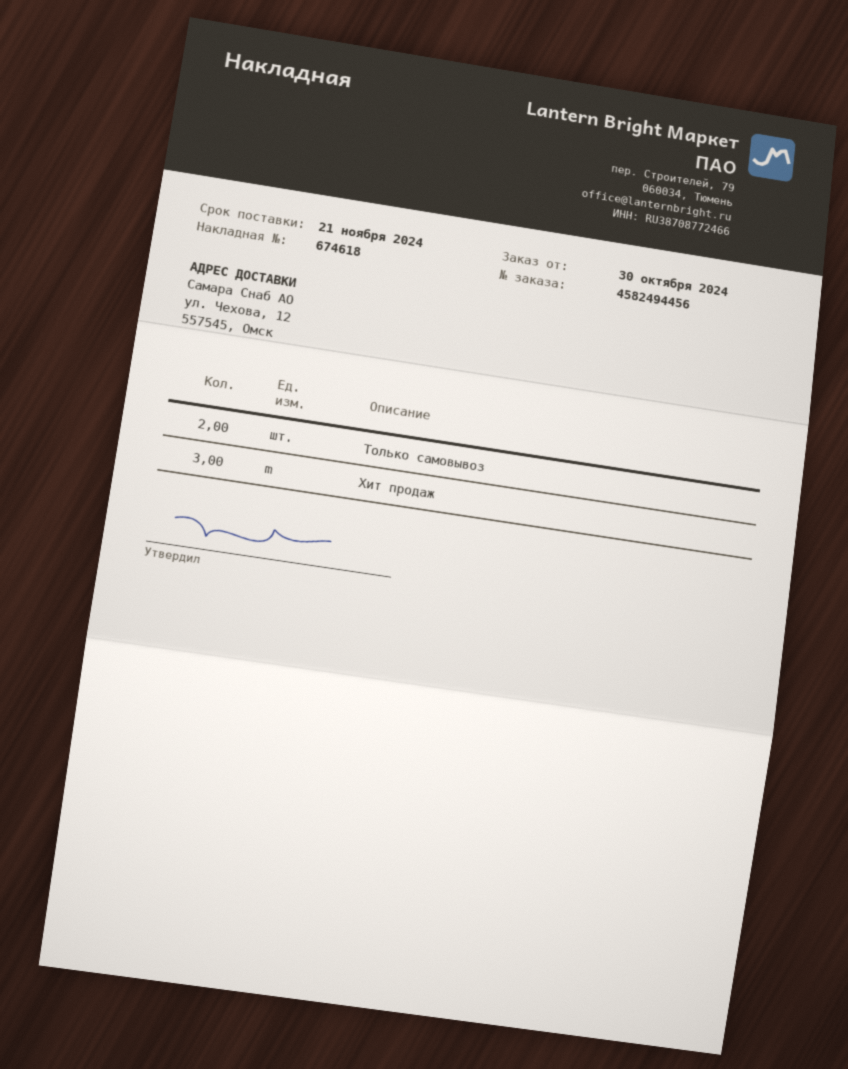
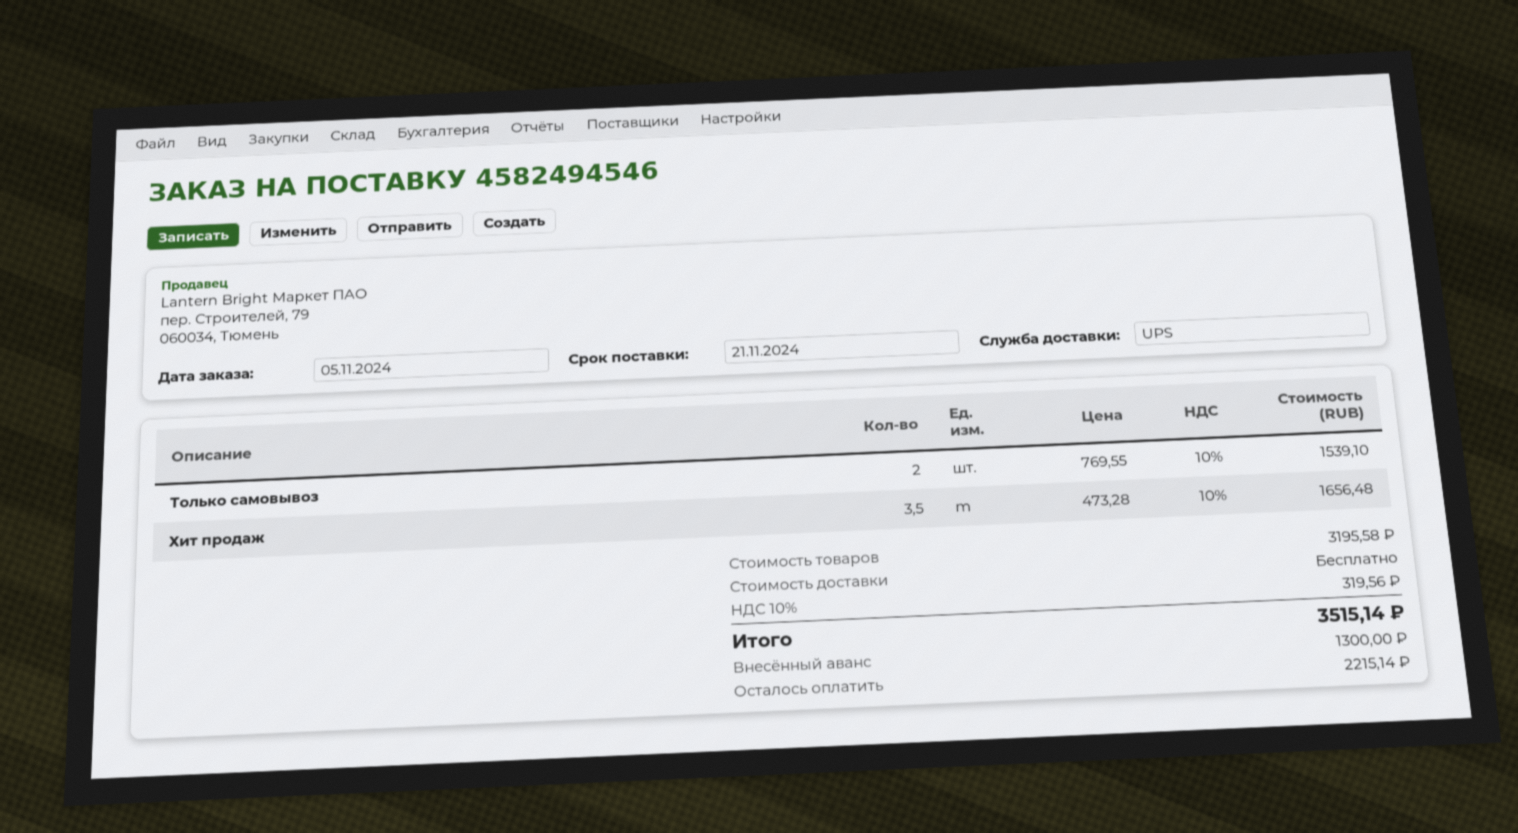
order number: 4582494456 -> 4582494546
order date: 2024-10-30 -> 2024-11-05
Хит продаж: 3 -> 3.5

